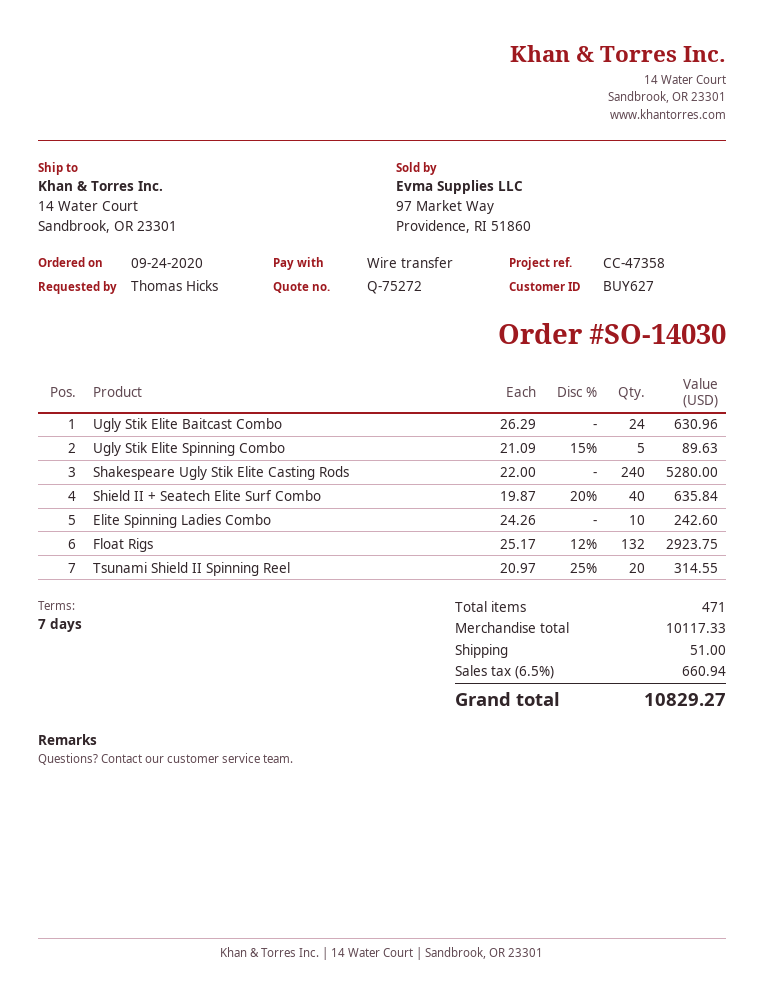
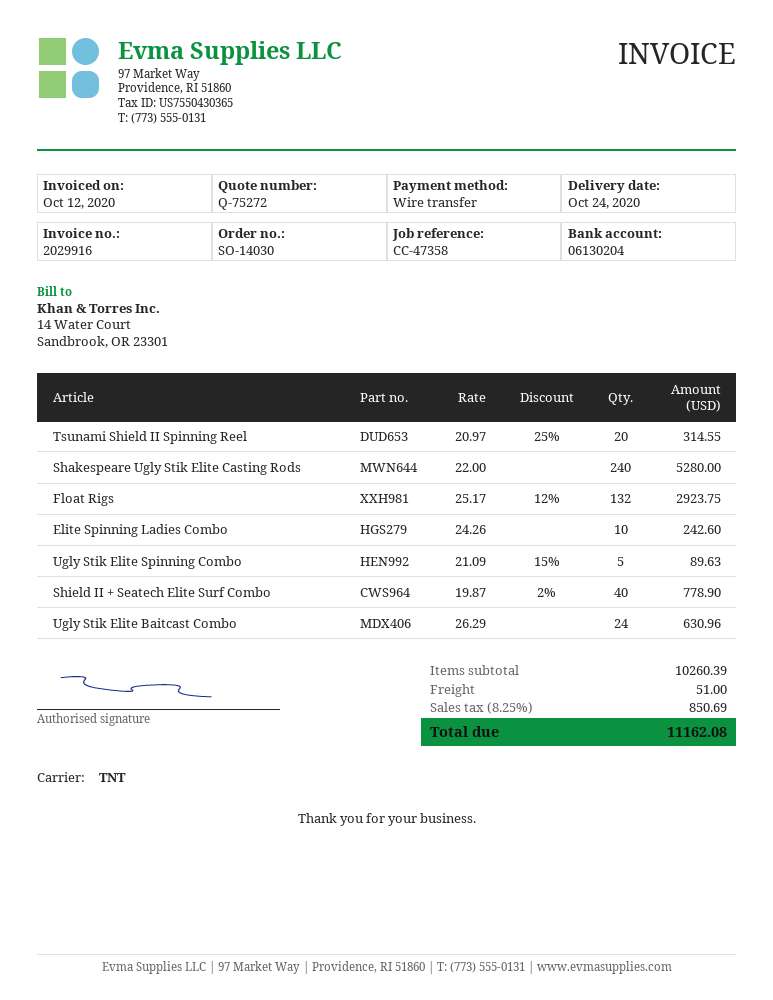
Shield II + Seatech Elite Surf Combo: 40 x 19.87 - 20% = 635.84 -> 40 x 19.87 - 2% = 778.90
subtotal: 10117.33 -> 10260.39
tax: 6.5% = 660.94 -> 8.25% = 850.69
total: 10829.27 -> 11162.08

